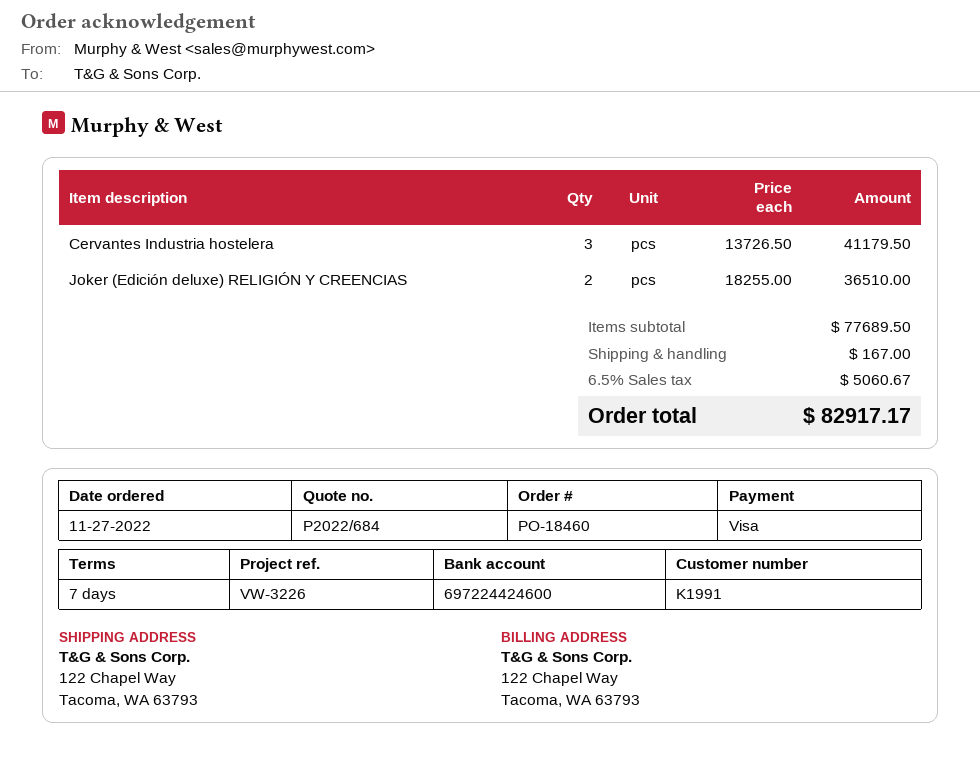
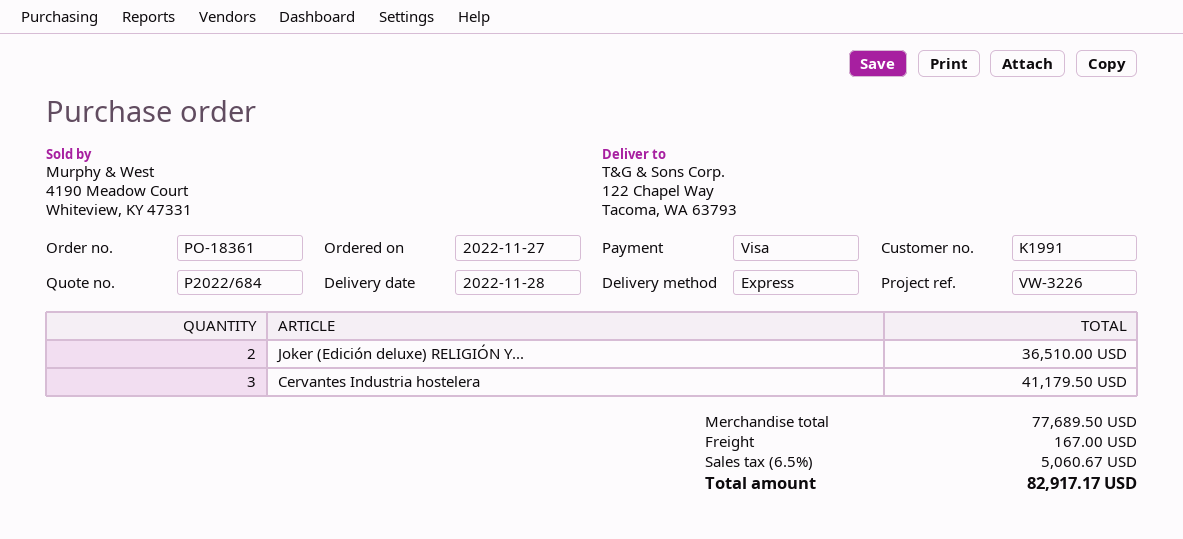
order number: PO-18460 -> PO-18361

